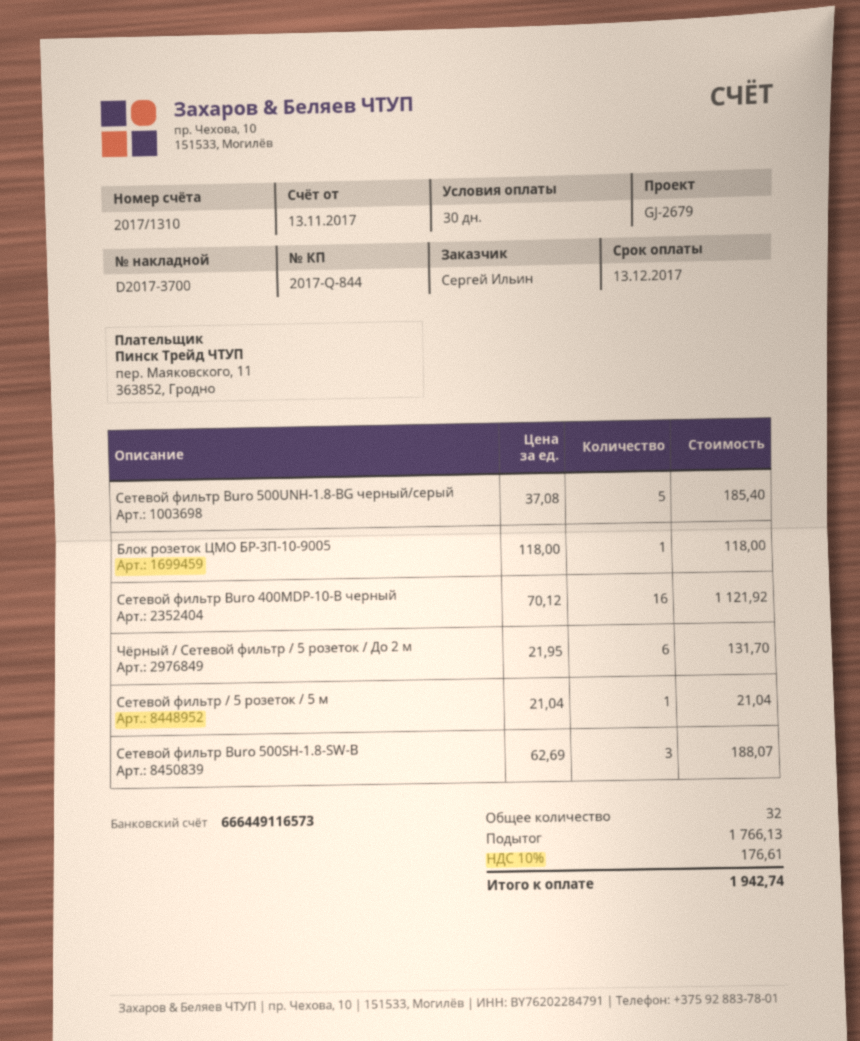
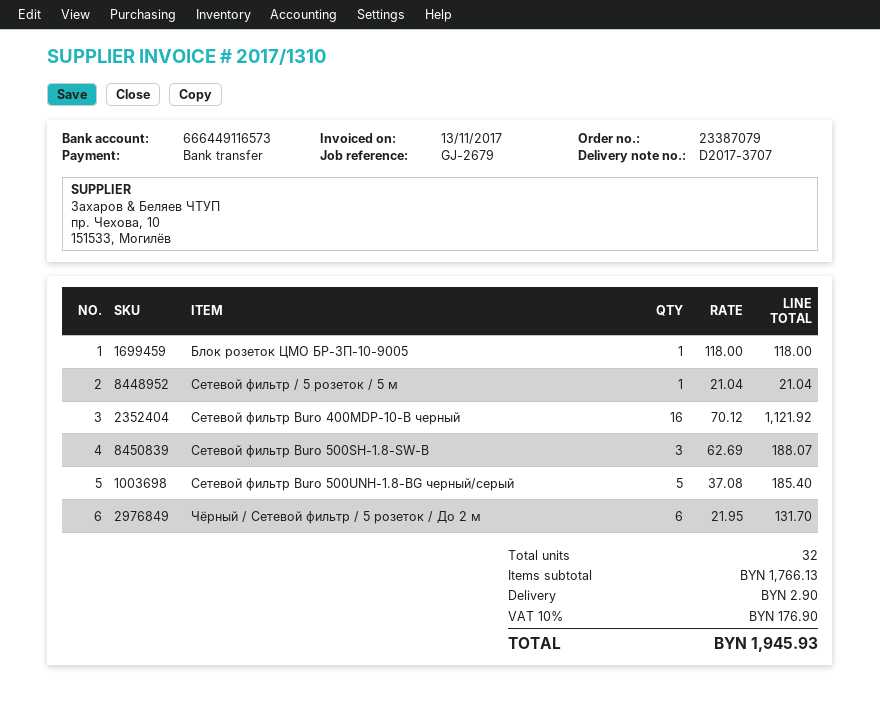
delivery note number: D2017-3700 -> D2017-3707
shipping: none -> 2.90
tax: 10% = 176.61 -> 10% = 176.90
total: 1942.74 -> 1945.93

